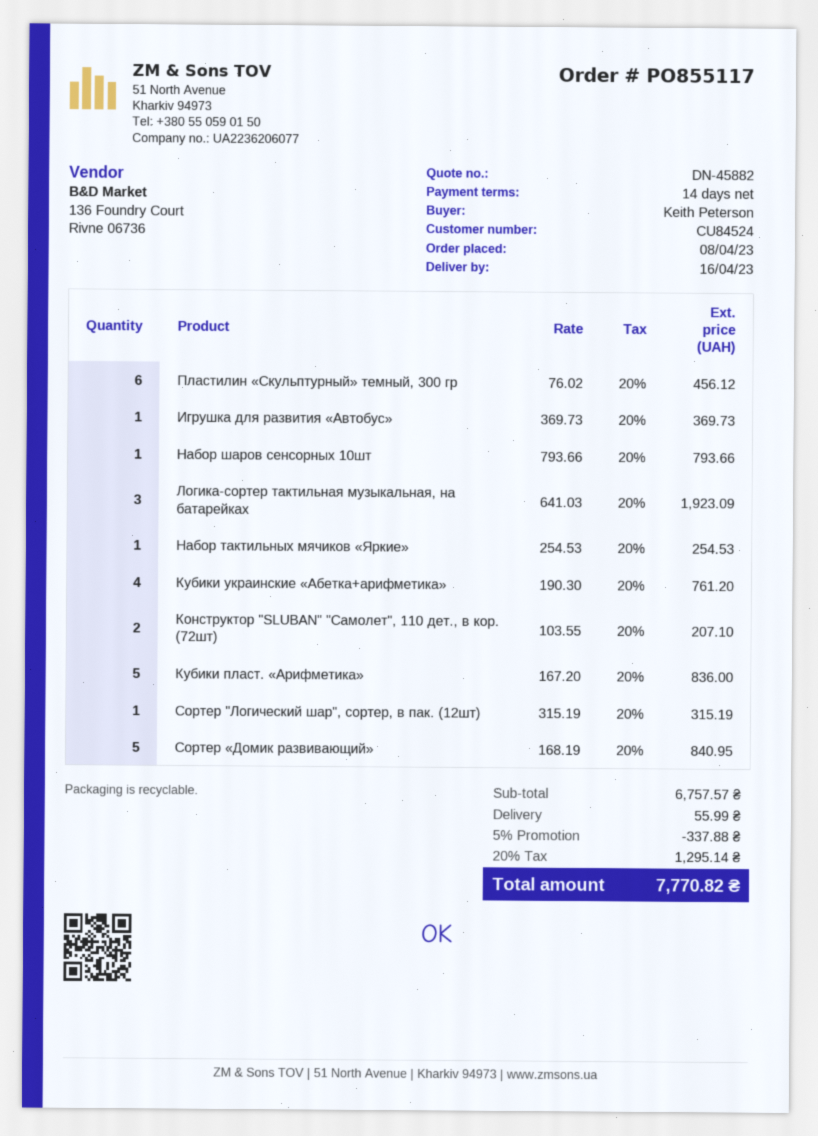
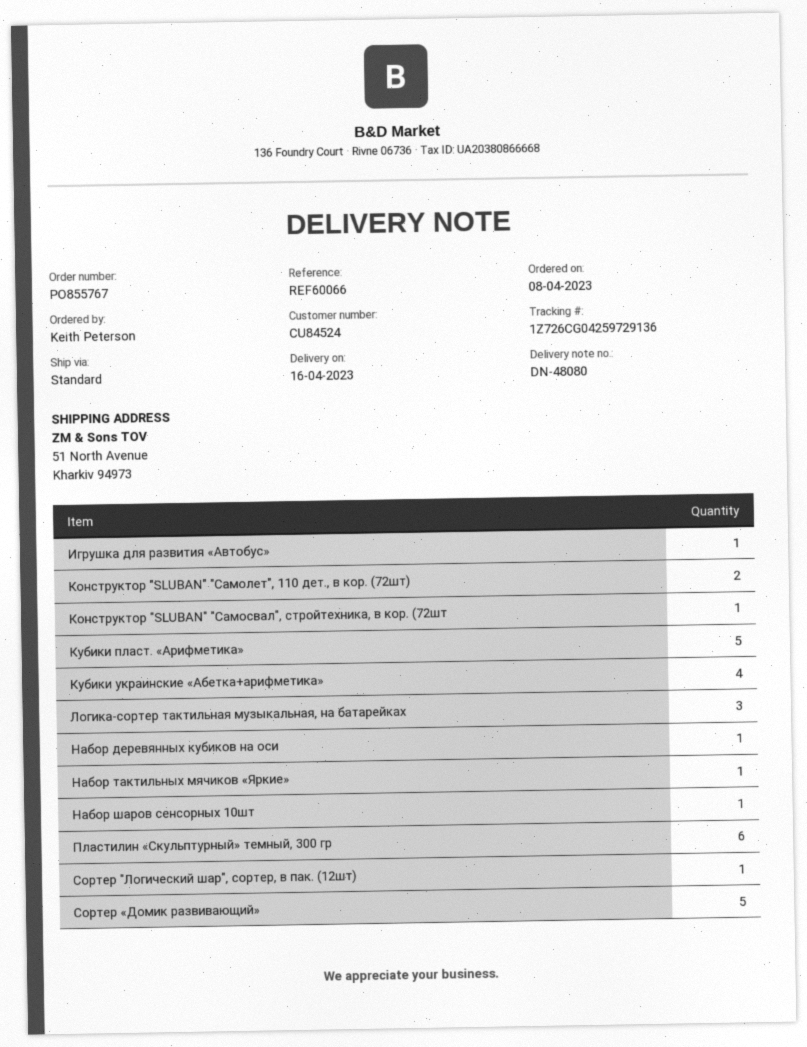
order number: PO855117 -> PO855767
Конструктор "SLUBAN" "Самосвал", стройтехника, в кор. (72шт: none -> 1
Набор деревянных кубиков на оси: none -> 1

